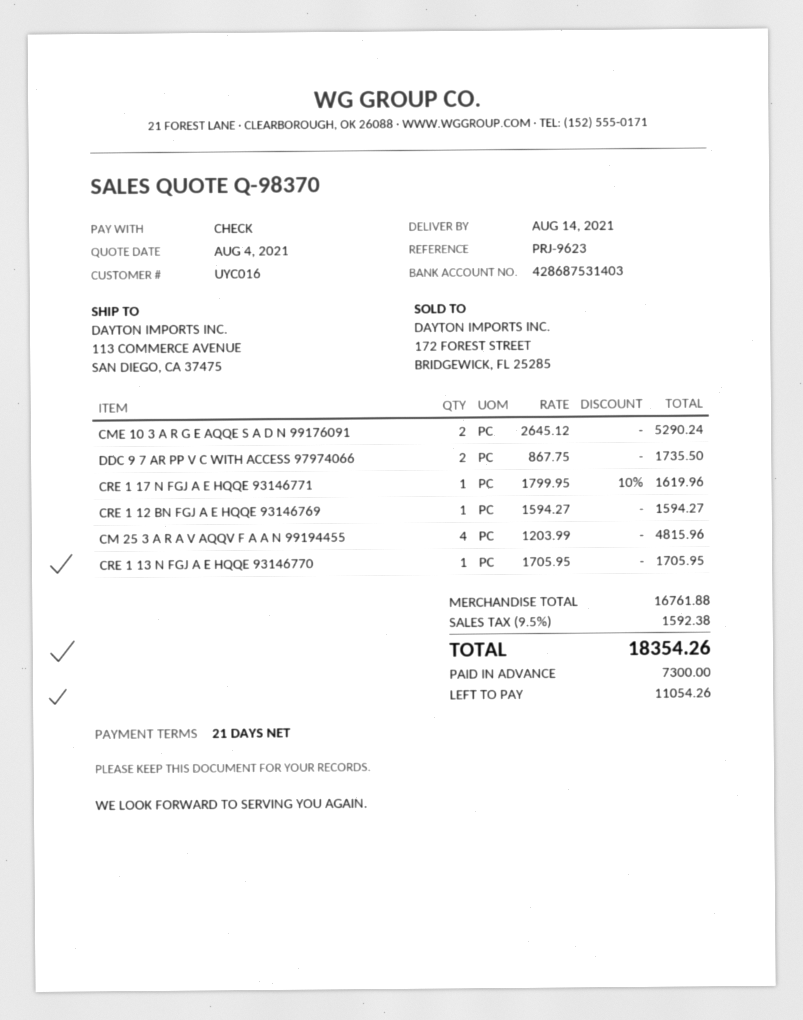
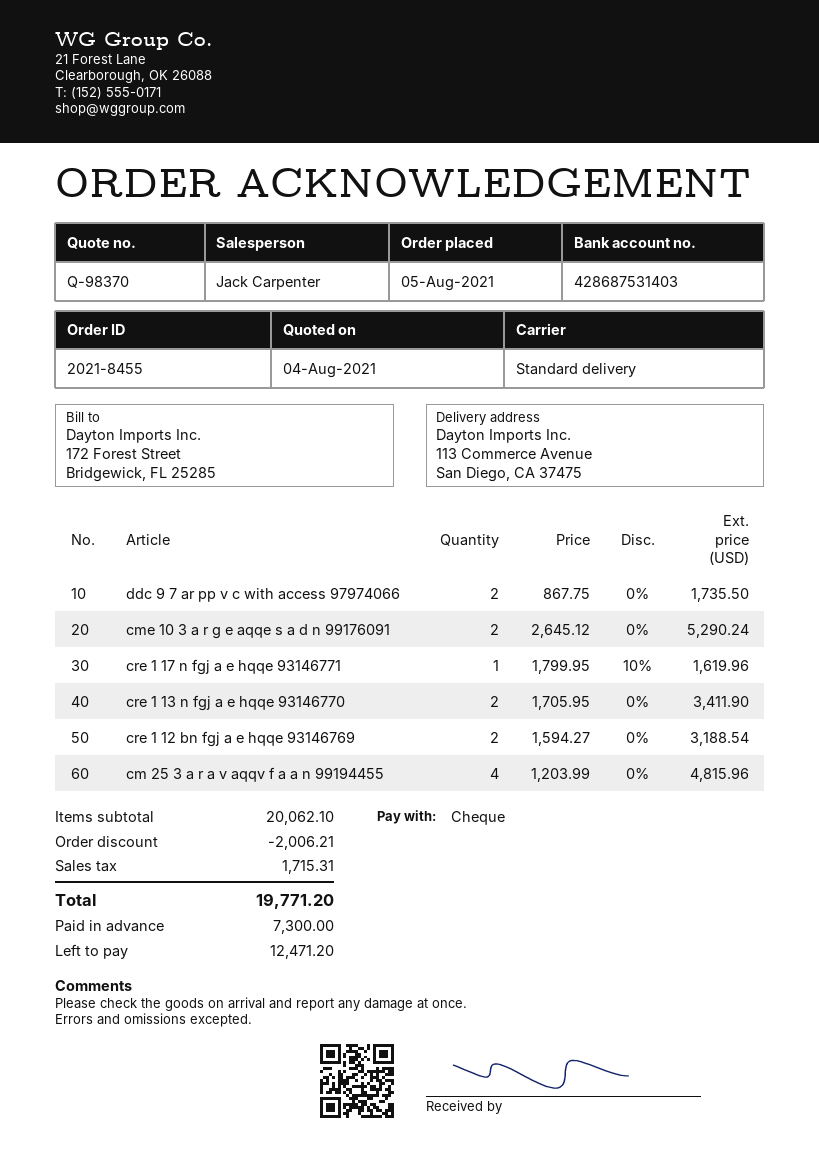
CRE 1 12 BN FGJ A E HQQE 93146769: 1 x 1594.27 = 1594.27 -> 2 x 1594.27 = 3188.54
CRE 1 13 N FGJ A E HQQE 93146770: 1 x 1705.95 = 1705.95 -> 2 x 1705.95 = 3411.90
subtotal: 16761.88 -> 20062.10
discount: none -> 2006.21
tax: 1592.38 -> 1715.31
total: 18354.26 -> 19771.20
balance: 11054.26 -> 12471.20

